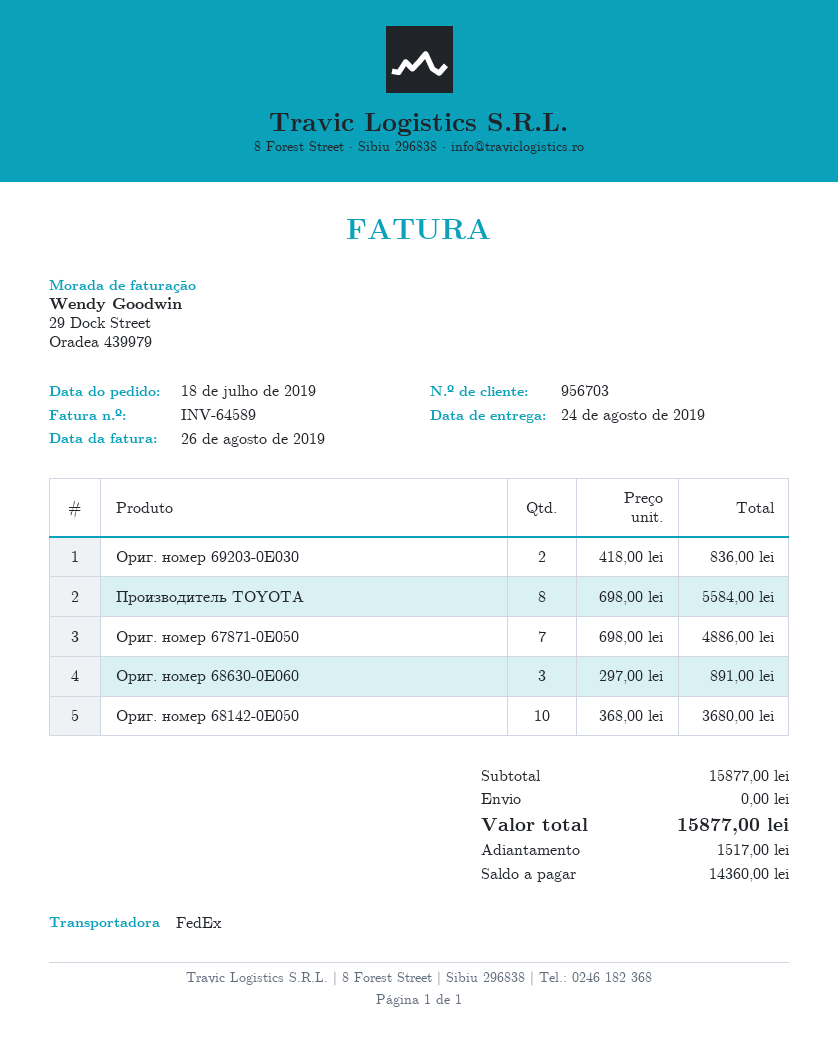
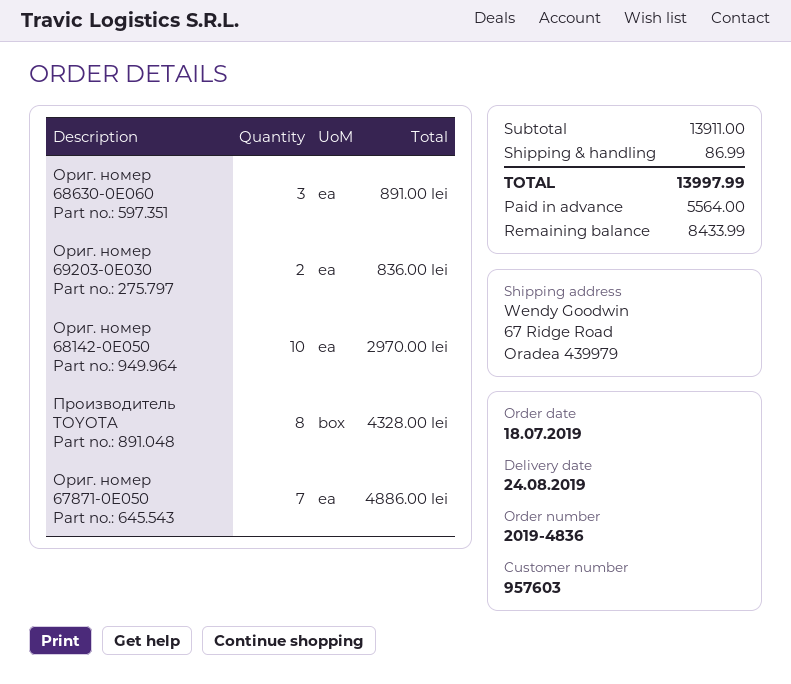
customer number: 956703 -> 957603
Производитель TOYOTA: 8 for 5584.00 -> 8 for 4328.00
Ориг. номер 68142-0E050: 10 for 3680.00 -> 10 for 2970.00
subtotal: 15877.00 -> 13911.00
shipping: 0.00 -> 86.99
total: 15877.00 -> 13997.99
deposit: 1517.00 -> 5564.00
balance: 14360.00 -> 8433.99

